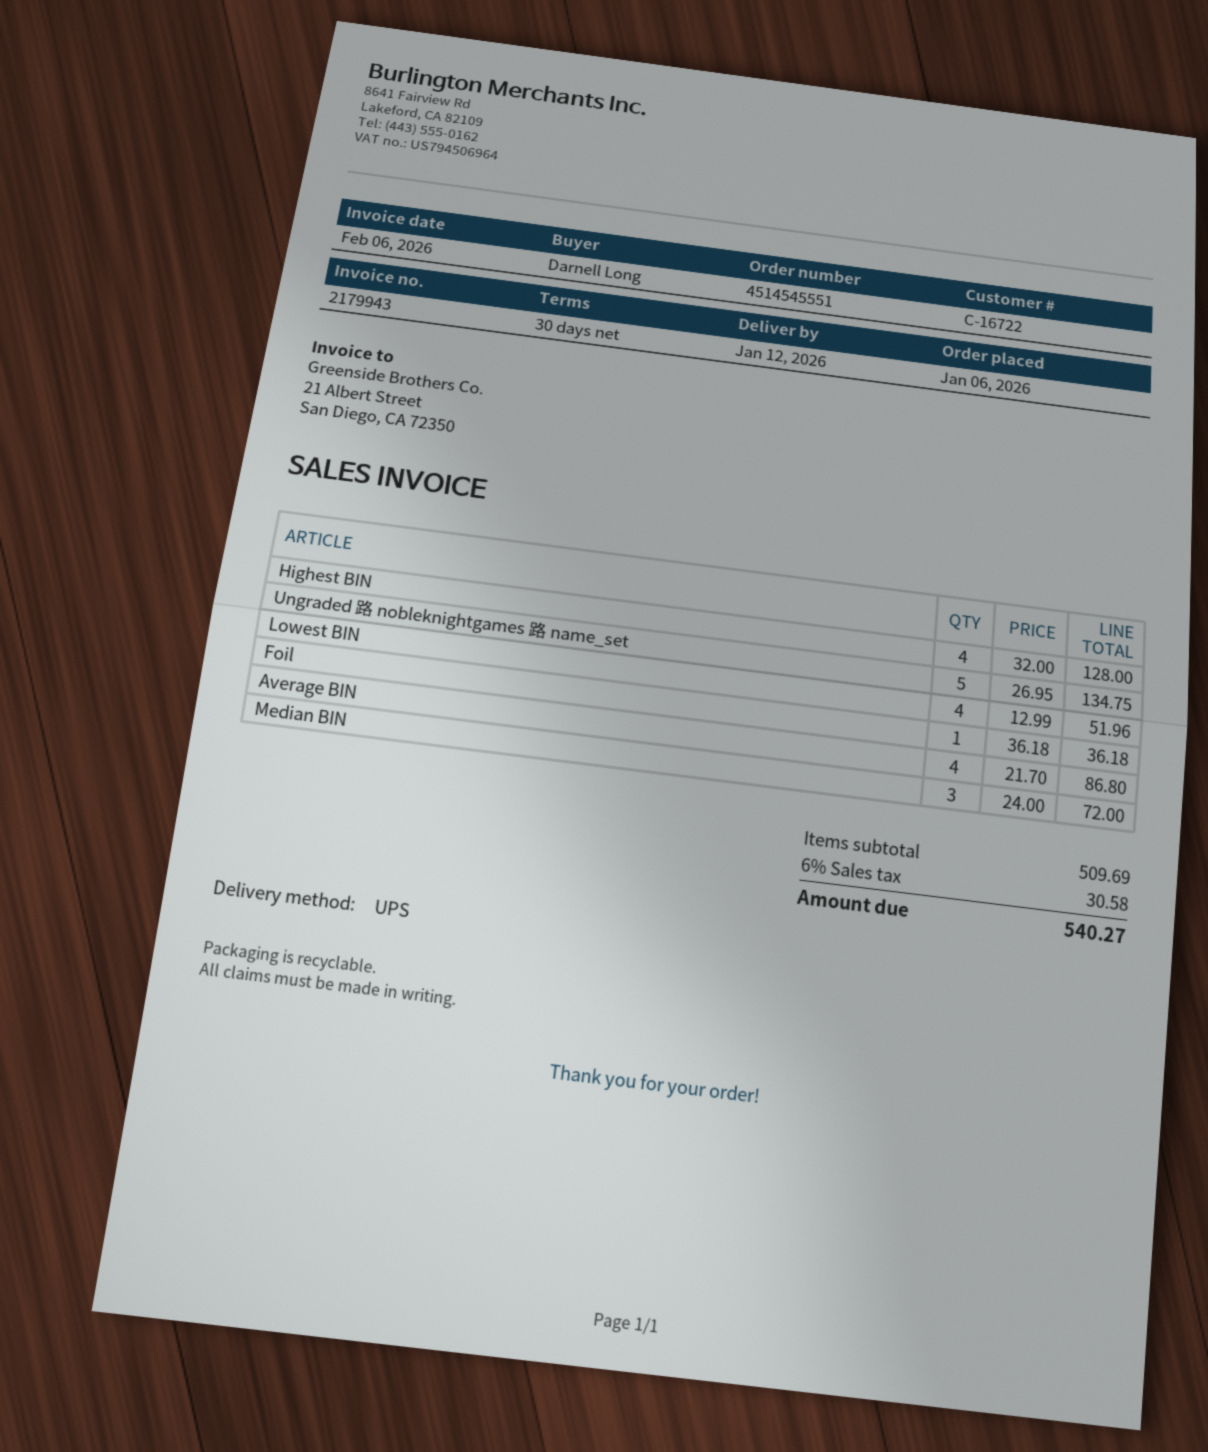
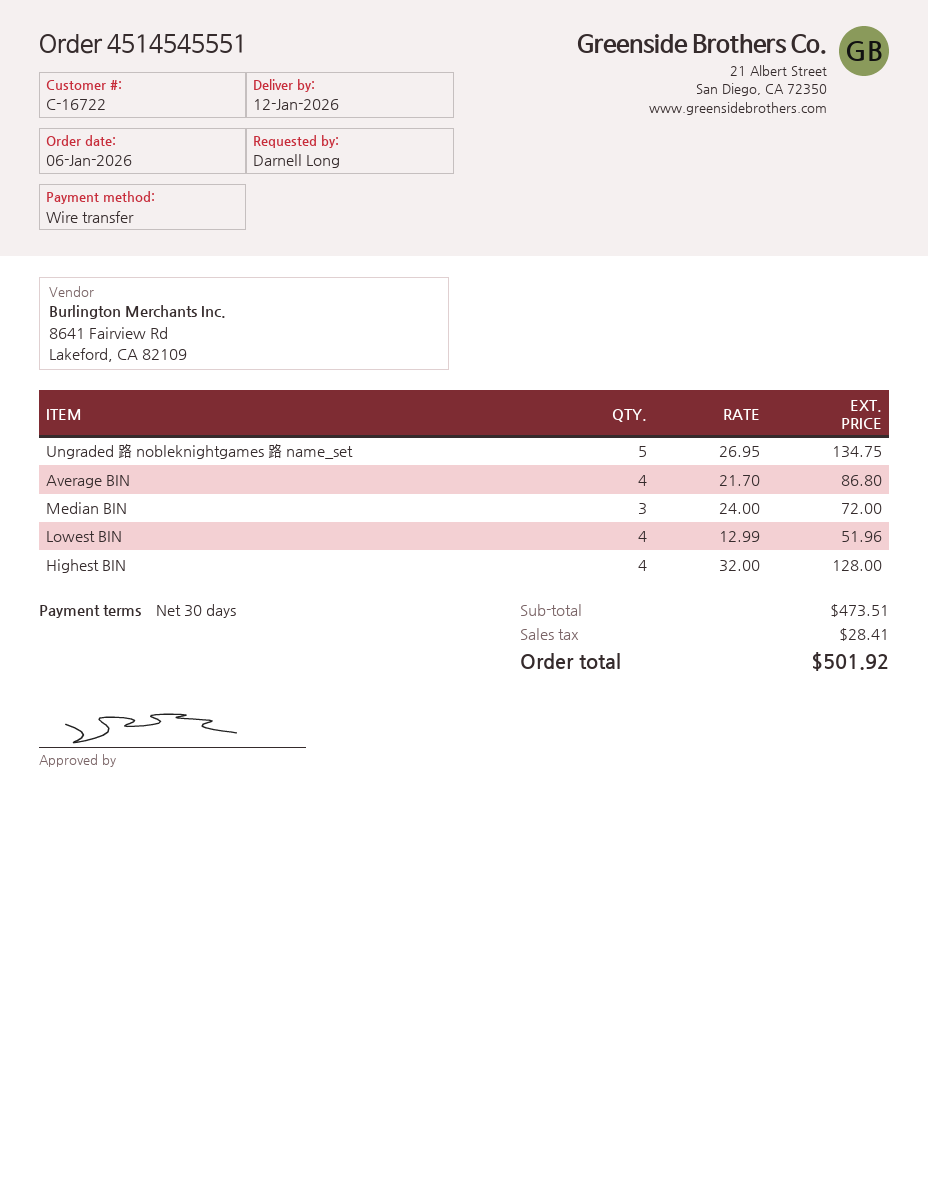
Foil: 1 x 36.18 = 36.18 -> none
subtotal: 509.69 -> 473.51
tax: 30.58 -> 28.41
total: 540.27 -> 501.92

